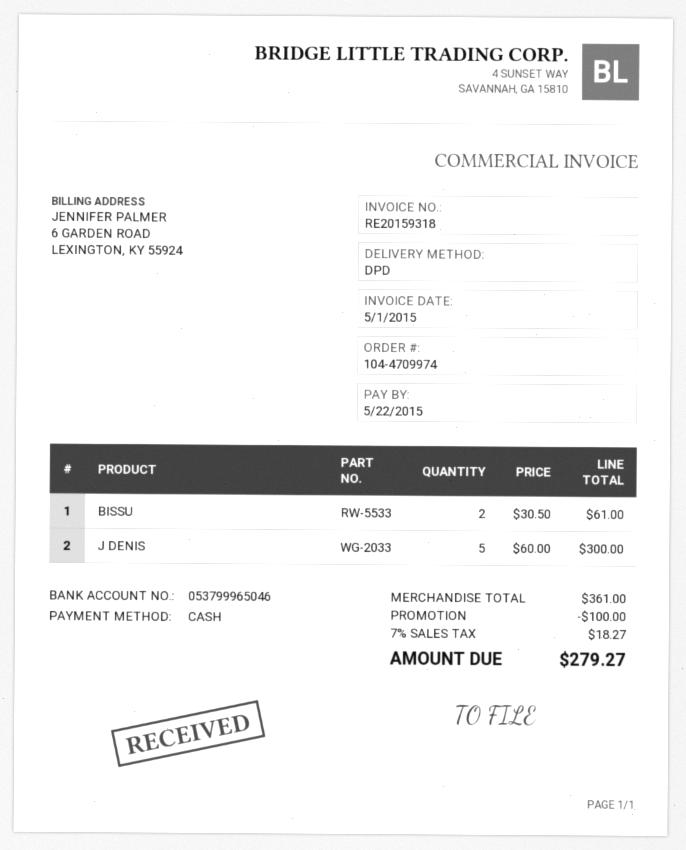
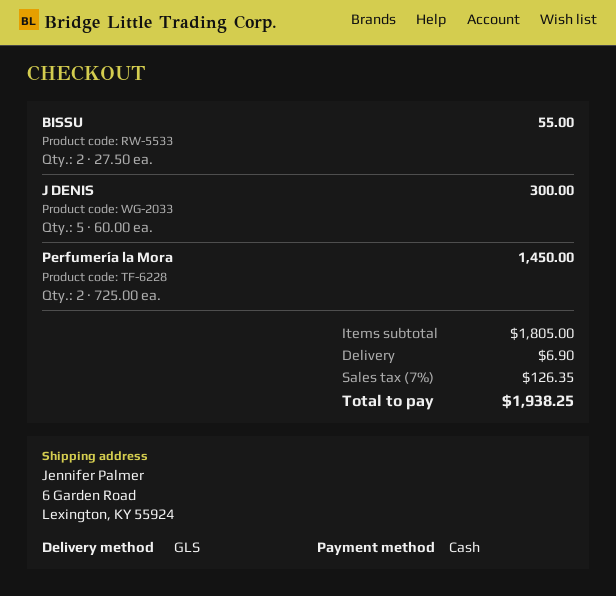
shipping method: DPD -> GLS
BISSU: 2 x 30.50 = 61.00 -> 2 x 27.50 = 55.00
Perfumería la Mora: none -> 2 x 725.00 = 1450.00
subtotal: 361.00 -> 1805.00
discount: 100.00 -> none
shipping: none -> 6.90
tax: 7% = 18.27 -> 7% = 126.35
total: 279.27 -> 1938.25

